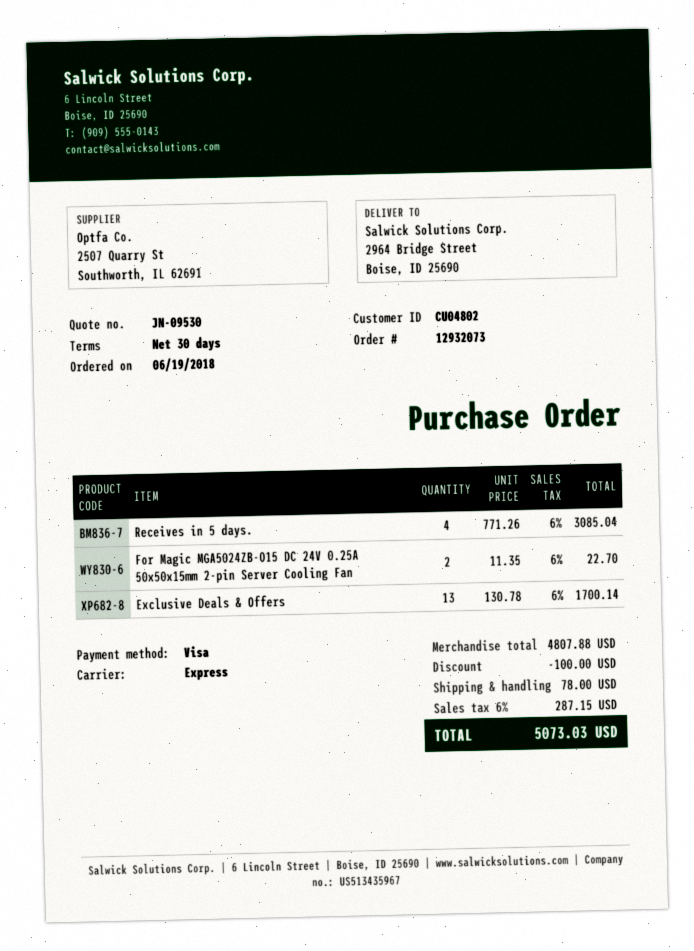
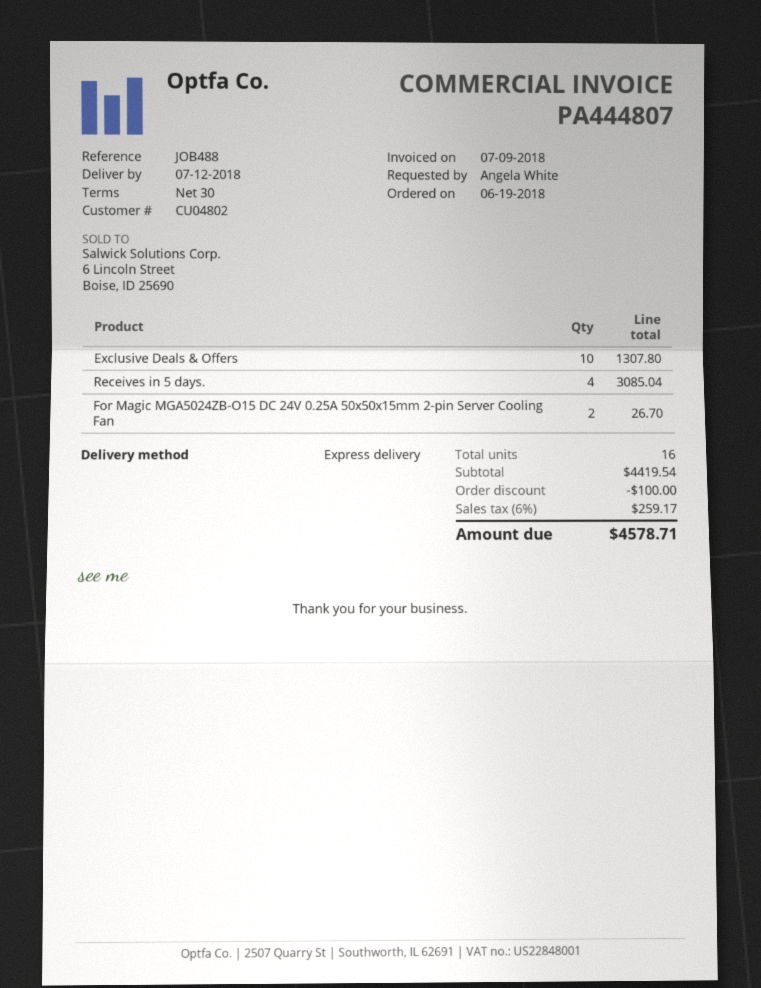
For Magic MGA5024ZB-O15 DC 24V 0.25A 50x50x15mm 2-pin Server Cooling Fan: 2 for 22.70 -> 2 for 26.70
Exclusive Deals & Offers: 13 for 1700.14 -> 10 for 1307.80
subtotal: 4807.88 -> 4419.54
shipping: 78.00 -> none
tax: 6% = 287.15 -> 6% = 259.17
total: 5073.03 -> 4578.71

